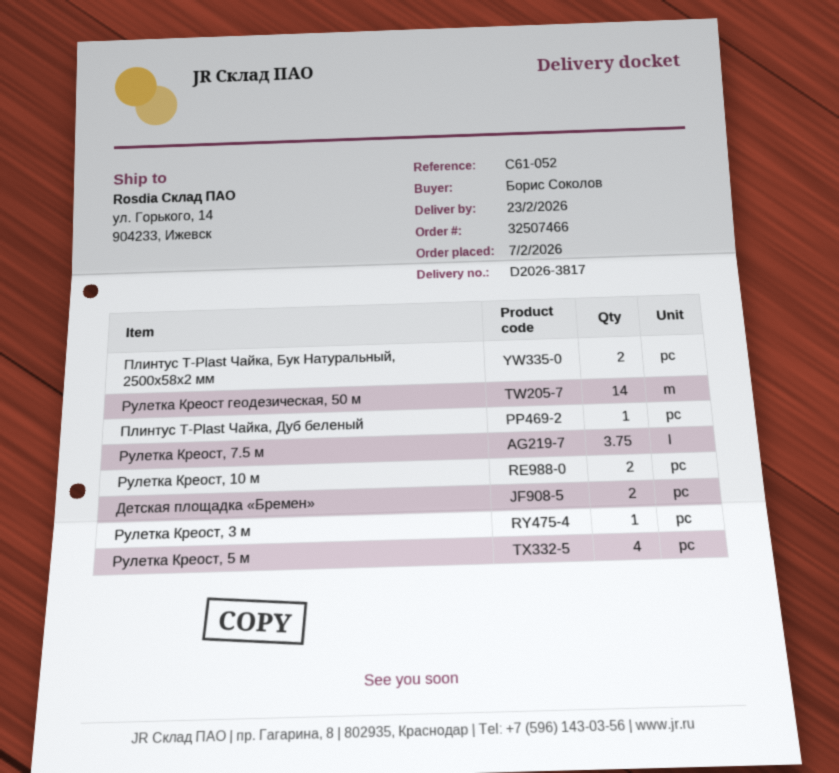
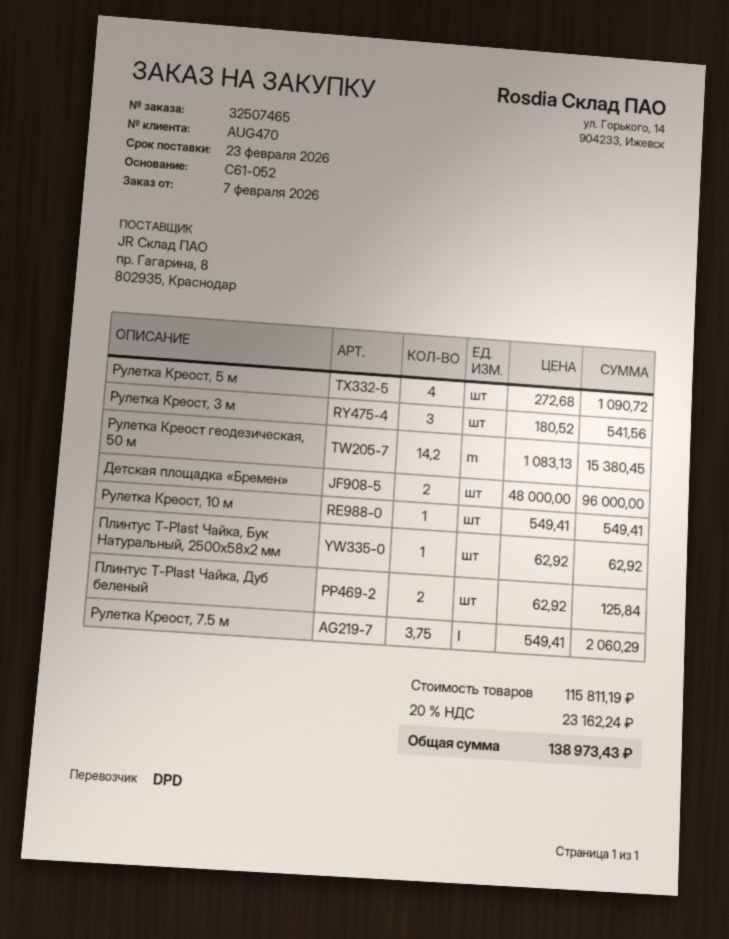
order number: 32507466 -> 32507465
Плинтус T-Plast Чайка, Бук Натуральный, 2500х58х2 мм: 2 -> 1
Рулетка Креост геодезическая, 50 м: 14 -> 14.2
Плинтус T-Plast Чайка, Дуб беленый: 1 -> 2
Рулетка Креост, 10 м: 2 -> 1
Рулетка Креост, 3 м: 1 -> 3

